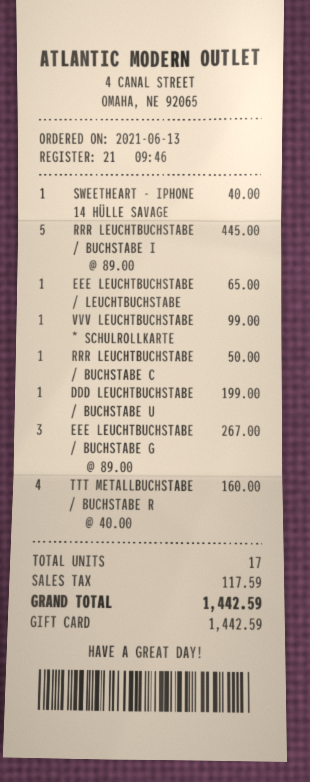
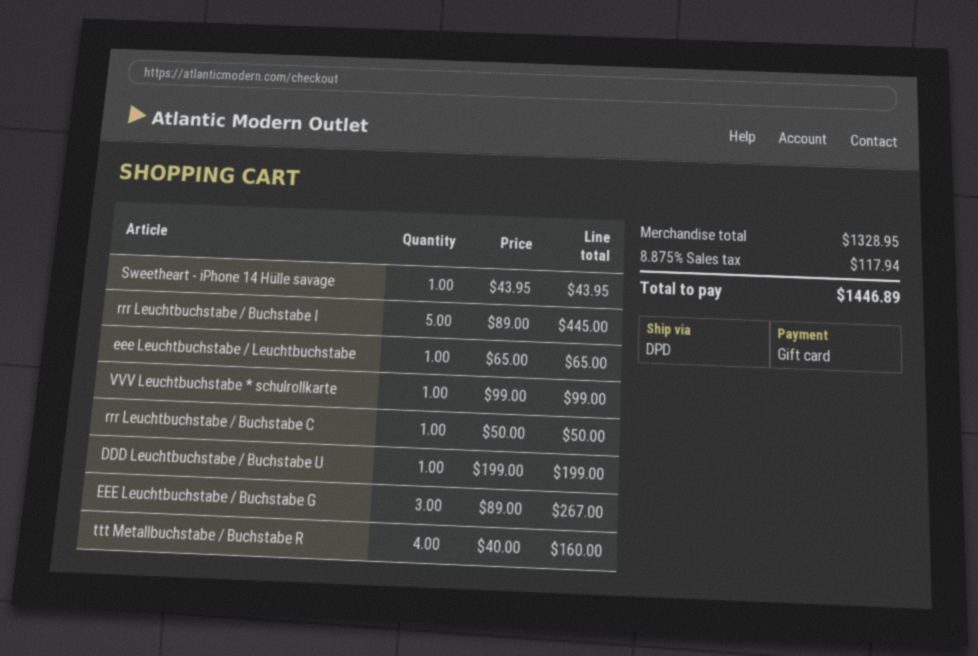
SWEETHEART - IPHONE 14 HÜLLE SAVAGE: 1 x 40.00 = 40.00 -> 1 x 43.95 = 43.95
tax: 117.59 -> 117.94
total: 1442.59 -> 1446.89

